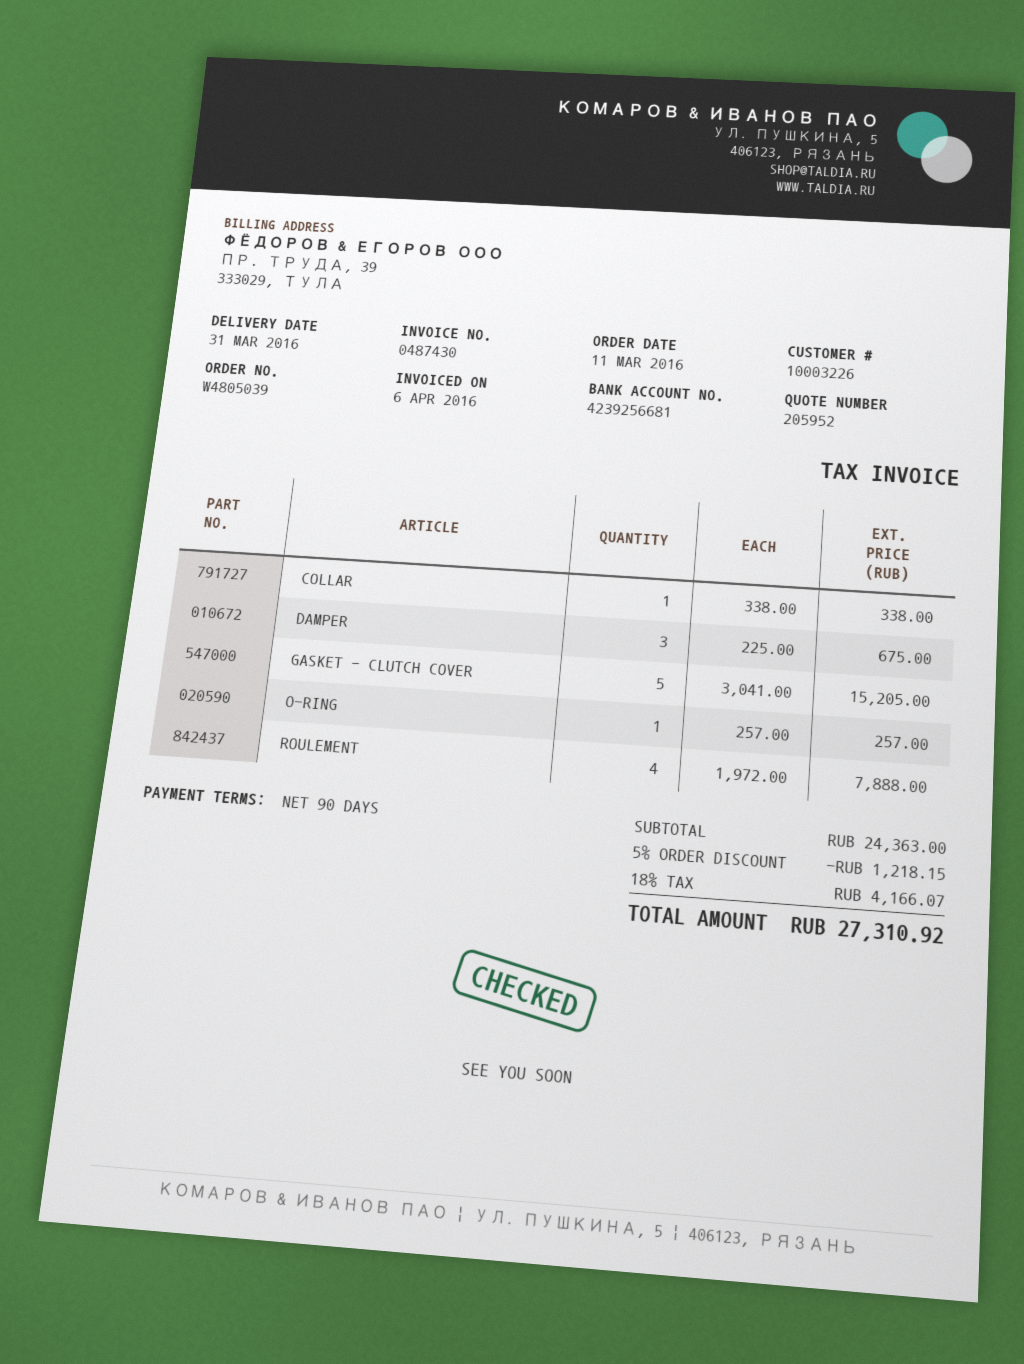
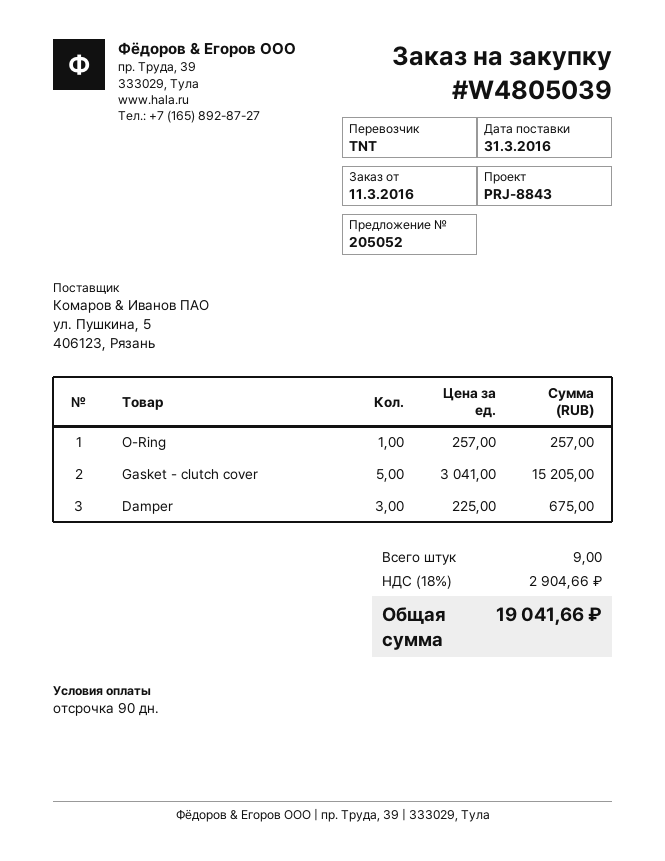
quote number: 205952 -> 205052
COLLAR: 1 x 338.00 = 338.00 -> none
ROULEMENT: 4 x 1972.00 = 7888.00 -> none
discount: 5% = 1218.15 -> none
tax: 18% = 4166.07 -> 18% = 2904.66
total: 27310.92 -> 19041.66

